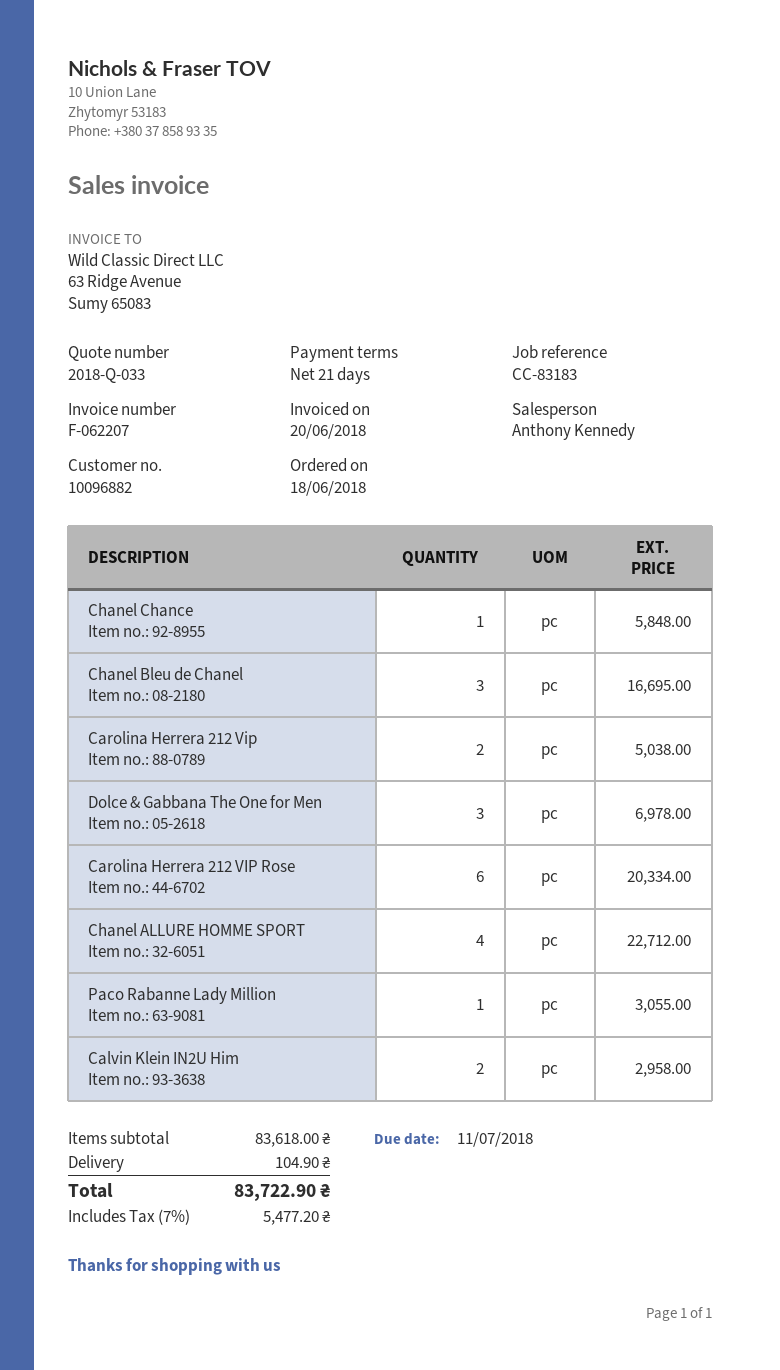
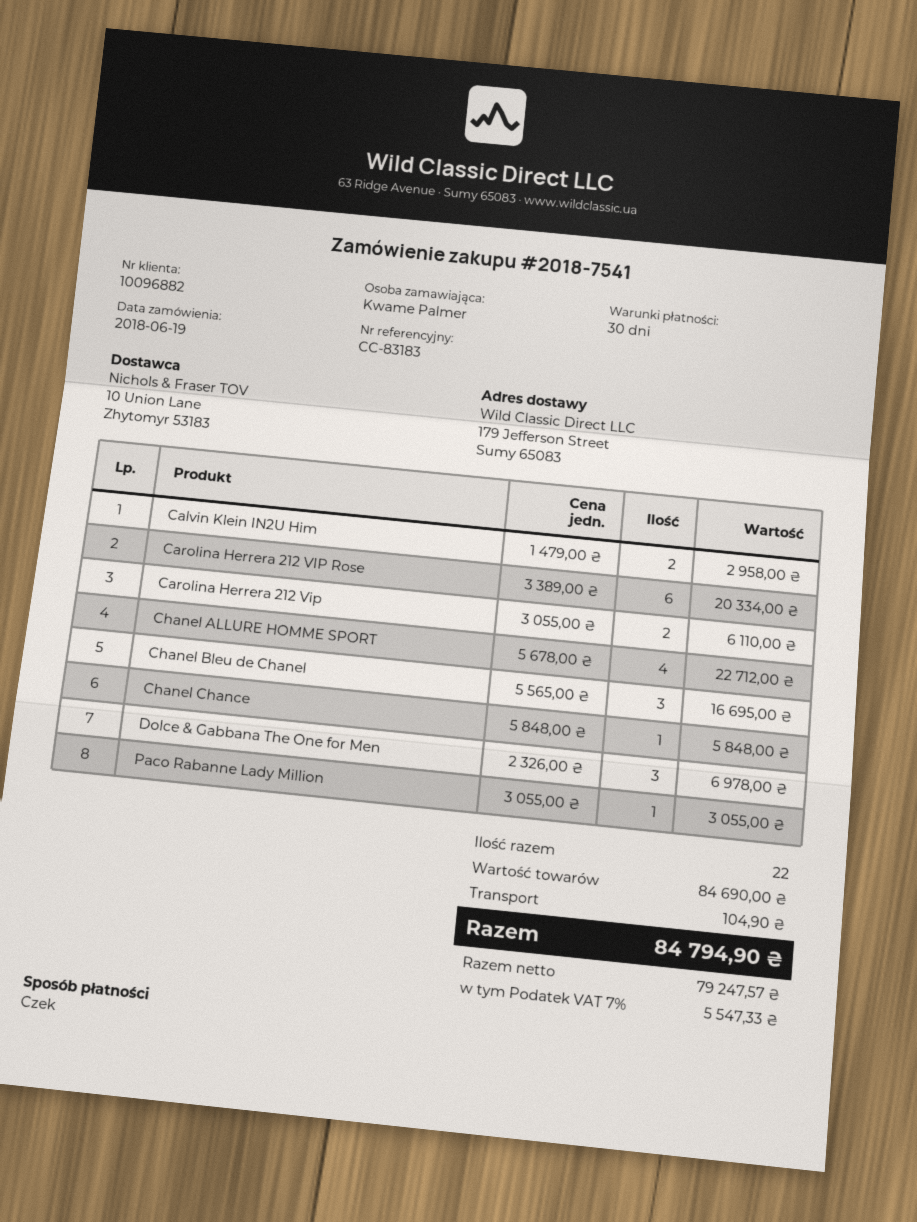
order date: 2018-06-18 -> 2018-06-19
payment terms: 21 days -> 30 days
Carolina Herrera 212 Vip: 2 for 5038.00 -> 2 for 6110.00
subtotal: 83618.00 -> 84690.00
tax: 7% = 5477.20 -> 7% = 5547.33
total: 83722.90 -> 84794.90

